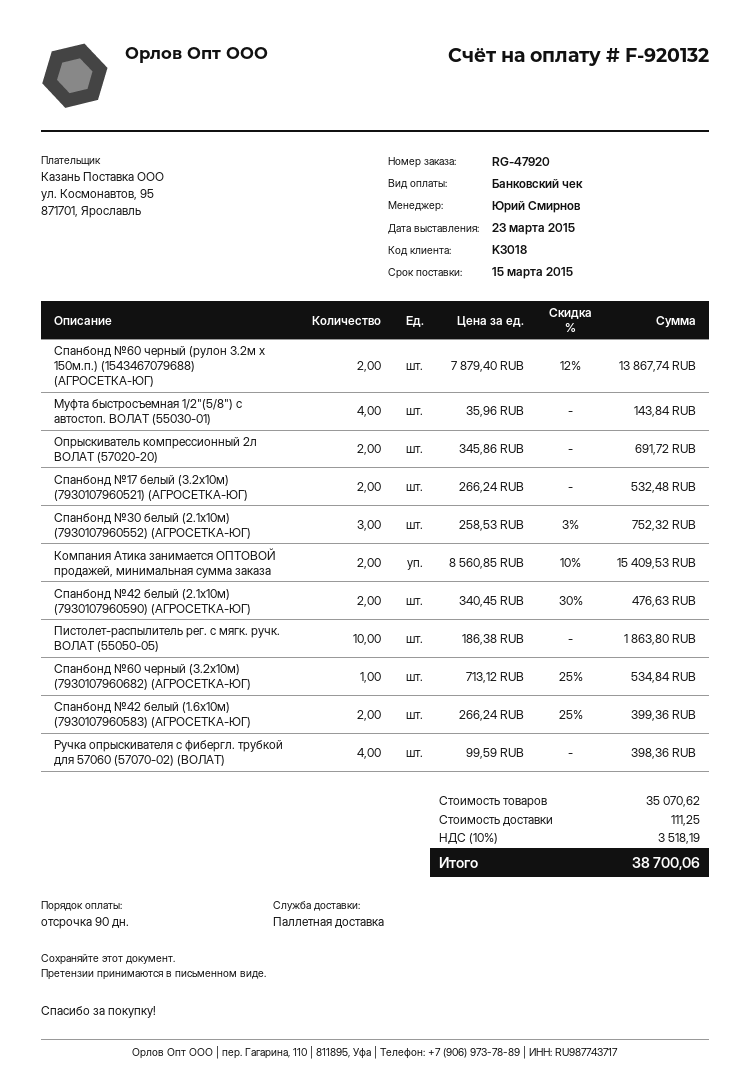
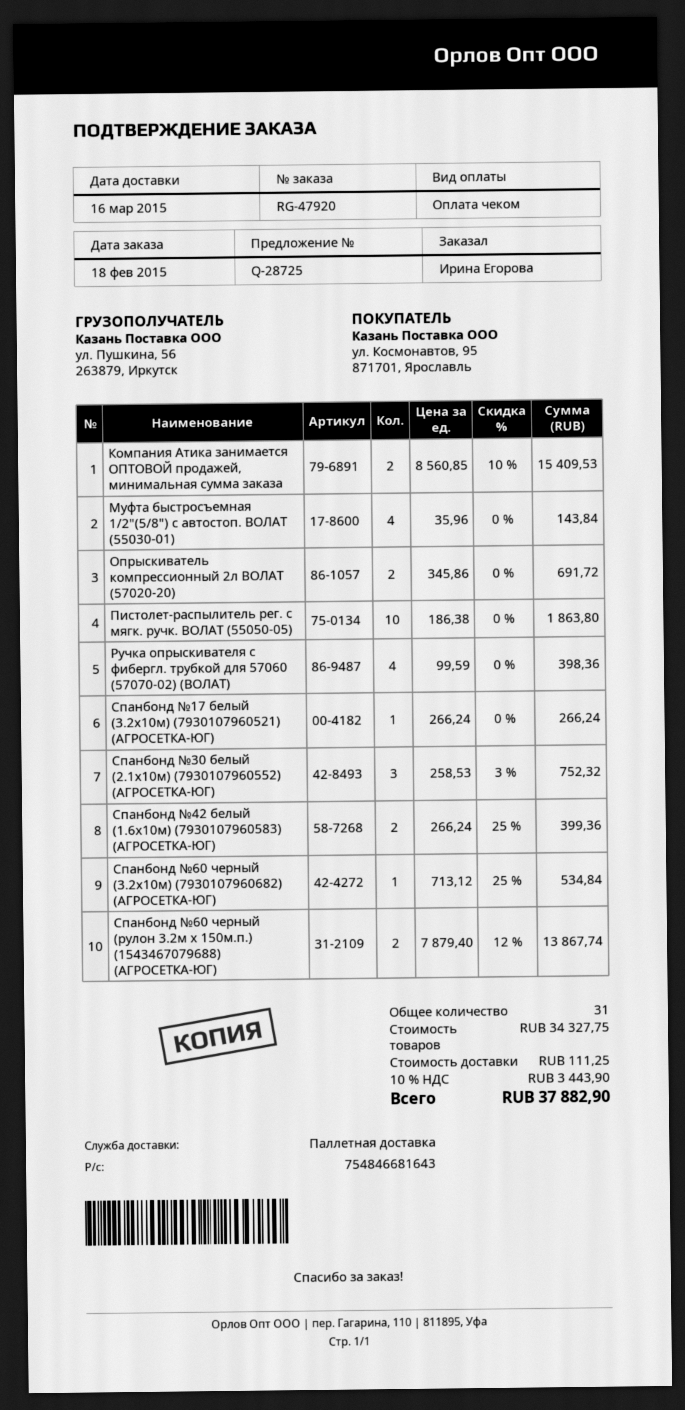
delivery date: 2015-03-15 -> 2015-03-16
Спанбонд №17 белый (3.2x10м) (7930107960521) (АГРОСЕТКА-ЮГ): 2 x 266.24 = 532.48 -> 1 x 266.24 = 266.24
Спанбонд №42 белый (2.1x10м) (7930107960590) (АГРОСЕТКА-ЮГ): 2 x 340.45 - 30% = 476.63 -> none
subtotal: 35070.62 -> 34327.75
tax: 10% = 3518.19 -> 10% = 3443.90
total: 38700.06 -> 37882.90

